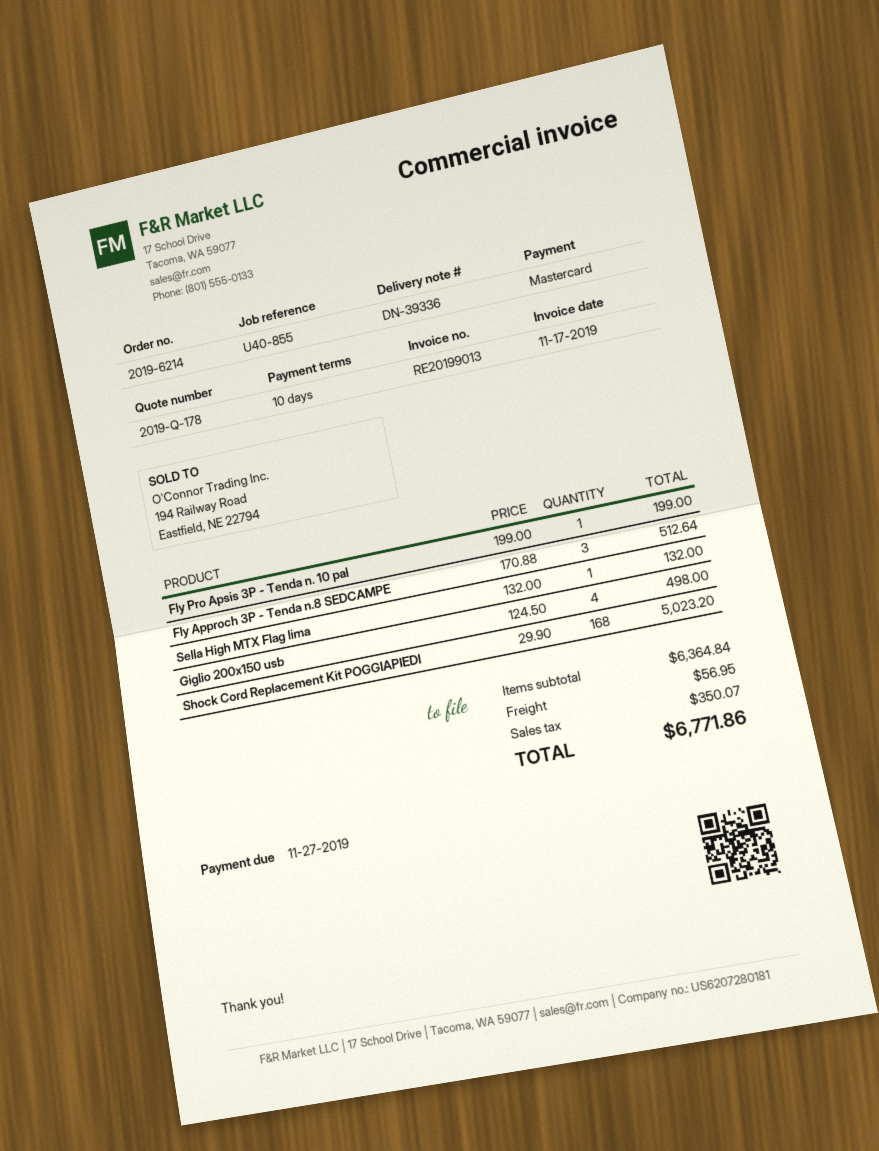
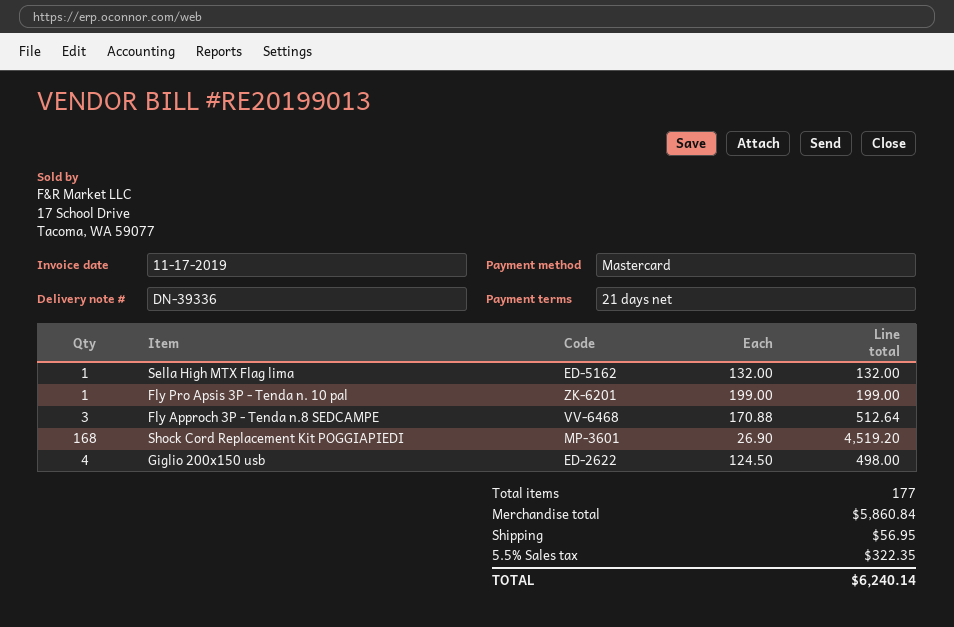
payment terms: 10 days -> 21 days
Shock Cord Replacement Kit POGGIAPIEDI: 168 x 29.90 = 5023.20 -> 168 x 26.90 = 4519.20
subtotal: 6364.84 -> 5860.84
tax: 350.07 -> 322.35
total: 6771.86 -> 6240.14

